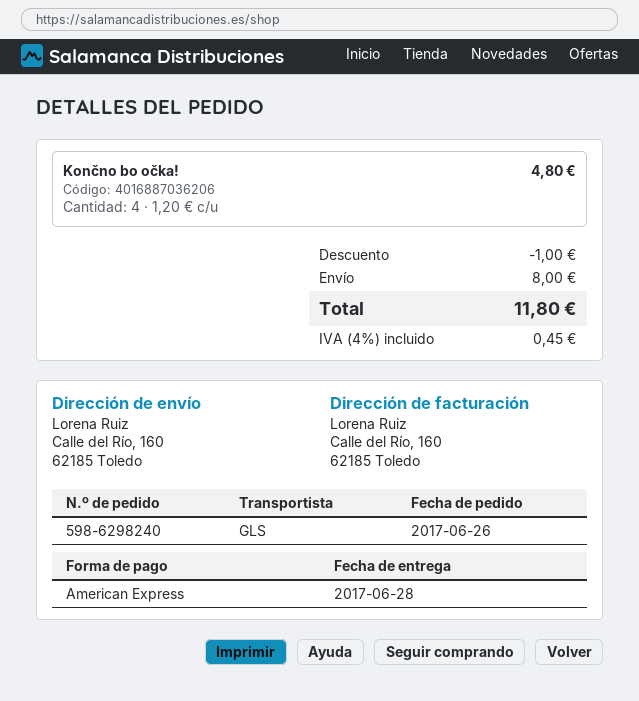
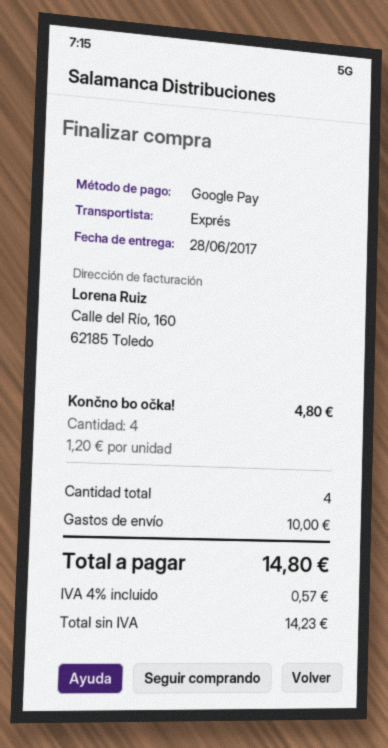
payment method: American Express -> Google Pay
shipping method: GLS -> express
discount: 1.00 -> none
shipping: 8.00 -> 10.00
tax: 4% = 0.45 -> 4% = 0.57
total: 11.80 -> 14.80

